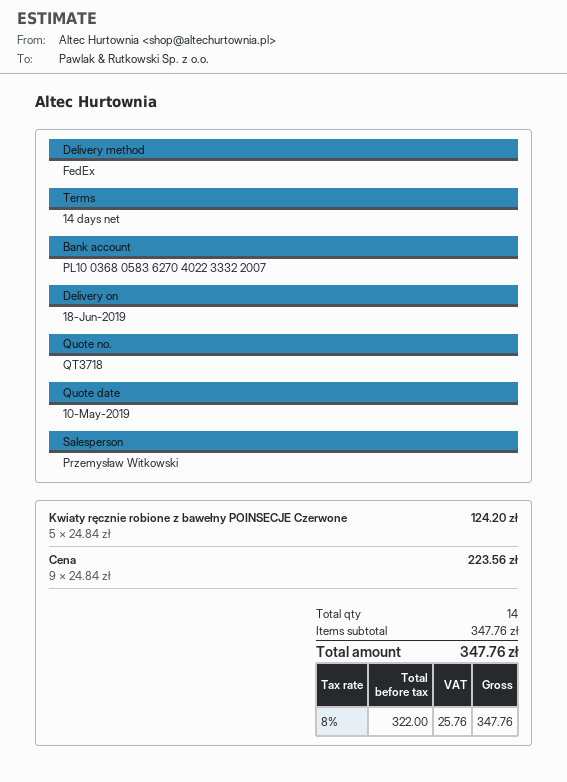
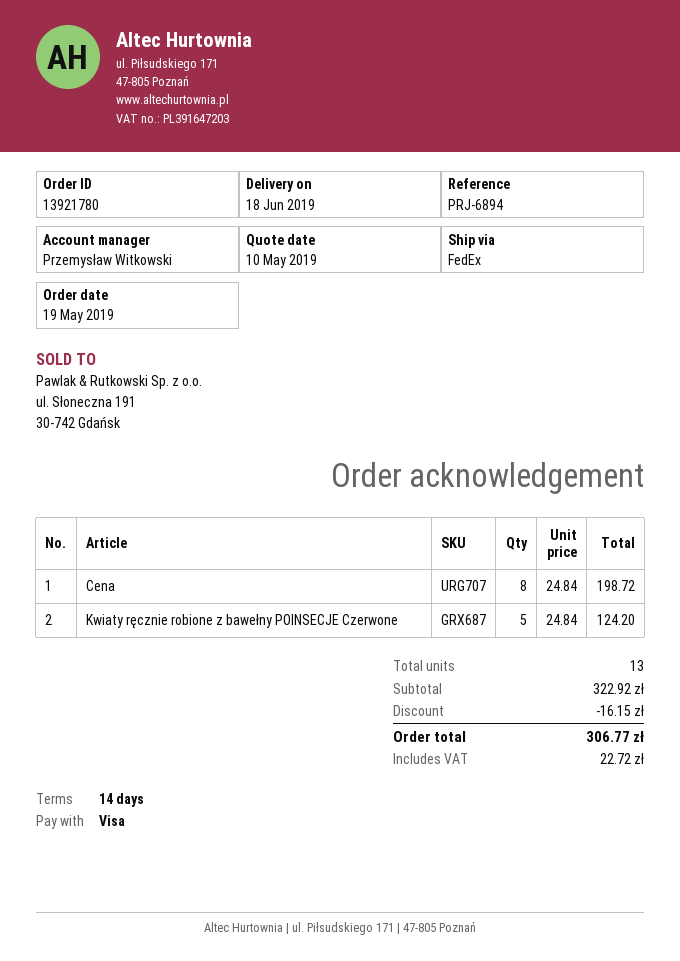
Cena: 9 x 24.84 = 223.56 -> 8 x 24.84 = 198.72
total quantity: 14 -> 13
subtotal: 347.76 -> 322.92
discount: none -> 16.15
tax: 25.76 -> 22.72
total: 347.76 -> 306.77

